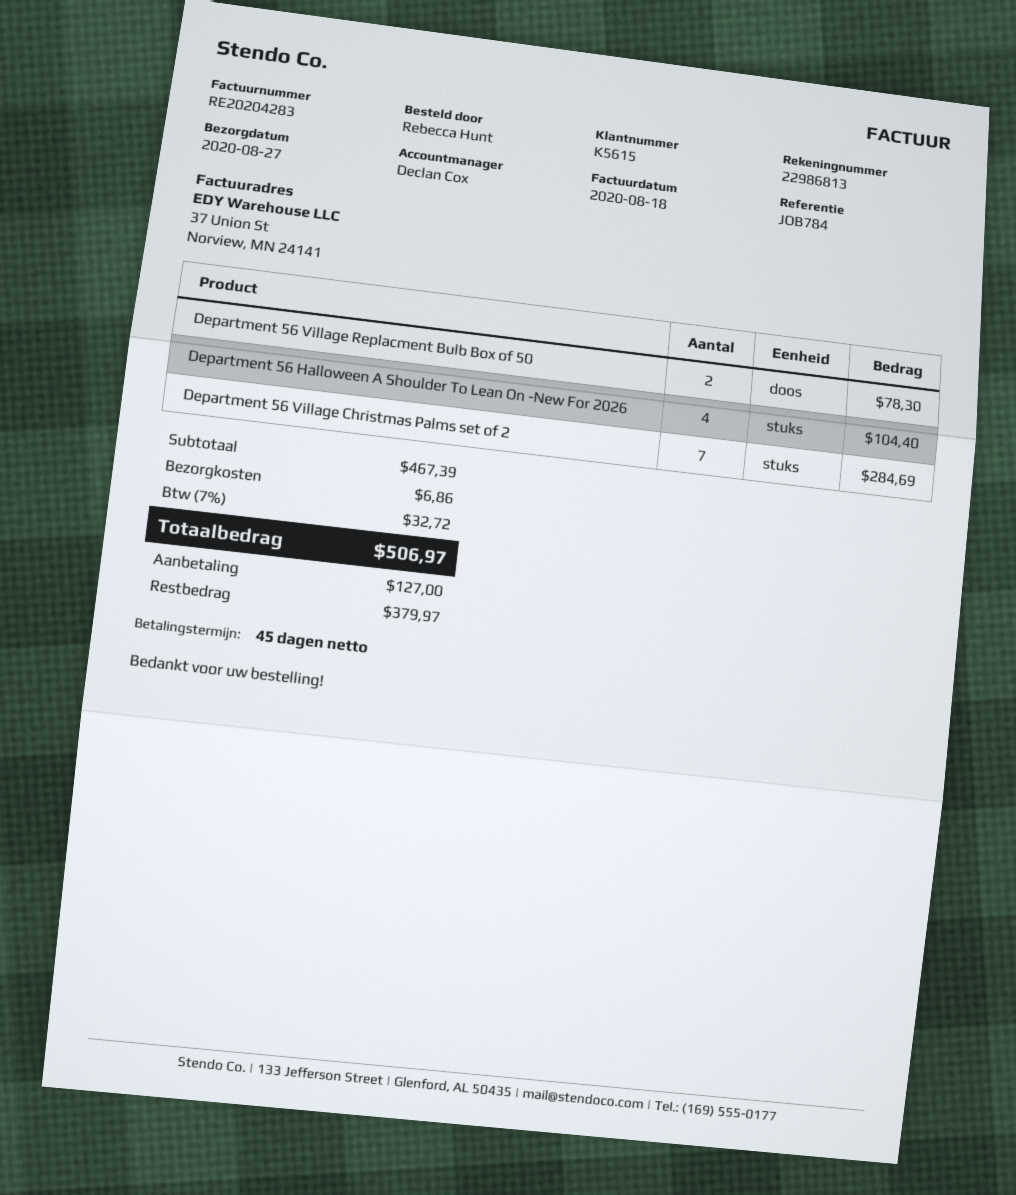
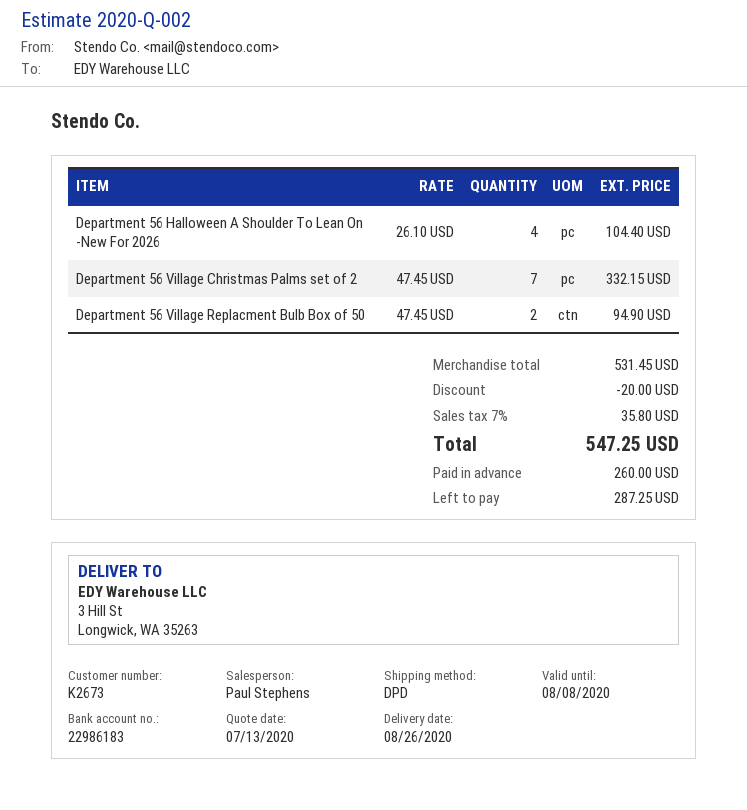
delivery date: 2020-08-27 -> 2020-08-26
customer number: K5615 -> K2673
sales rep: Declan Cox -> Paul Stephens
bank account: 22986813 -> 22986183
Department 56 Village Replacment Bulb Box of 50: 2 for 78.30 -> 2 for 94.90
Department 56 Village Christmas Palms set of 2: 7 for 284.69 -> 7 for 332.15
subtotal: 467.39 -> 531.45
discount: none -> 20.00
shipping: 6.86 -> none
tax: 7% = 32.72 -> 7% = 35.80
total: 506.97 -> 547.25
deposit: 127.00 -> 260.00
balance: 379.97 -> 287.25

